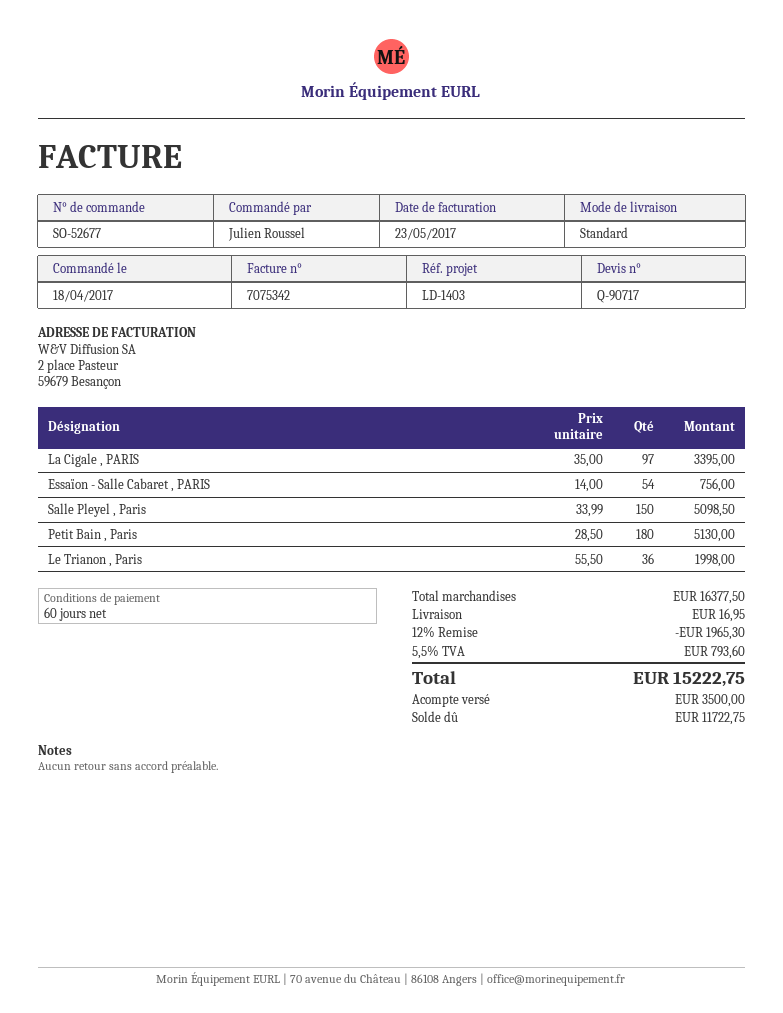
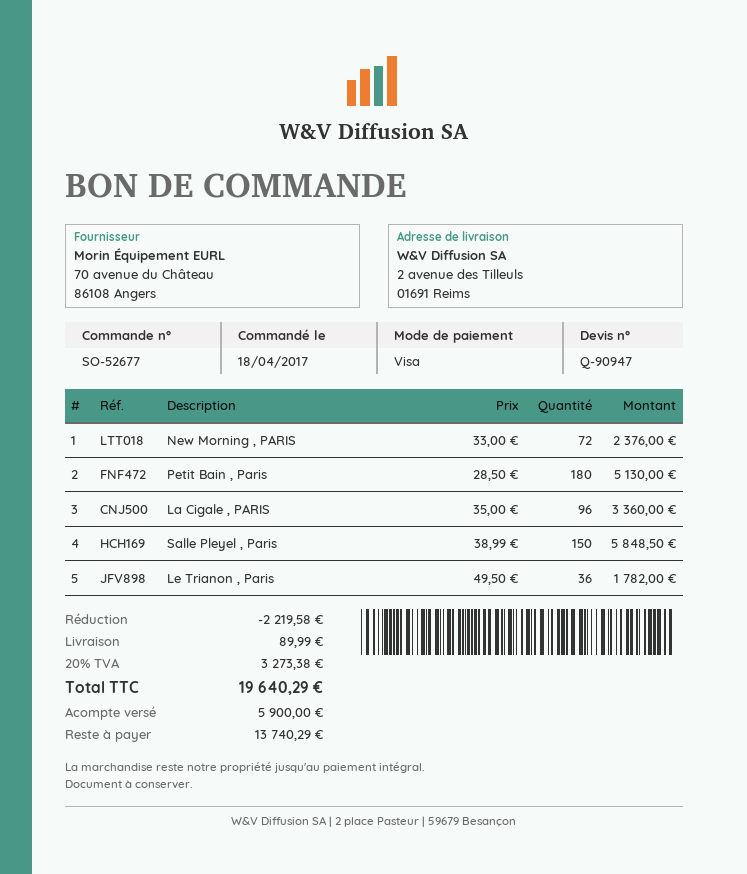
quote number: Q-90717 -> Q-90947
La Cigale , PARIS: 97 x 35.00 = 3395.00 -> 96 x 35.00 = 3360.00
Essaïon - Salle Cabaret , PARIS: 54 x 14.00 = 756.00 -> none
Salle Pleyel , Paris: 150 x 33.99 = 5098.50 -> 150 x 38.99 = 5848.50
Le Trianon , Paris: 36 x 55.50 = 1998.00 -> 36 x 49.50 = 1782.00
New Morning , PARIS: none -> 72 x 33.00 = 2376.00
discount: 1965.30 -> 2219.58
shipping: 16.95 -> 89.99
tax: 5.5% = 793.60 -> 20% = 3273.38
total: 15222.75 -> 19640.29
deposit: 3500.00 -> 5900.00
balance: 11722.75 -> 13740.29

